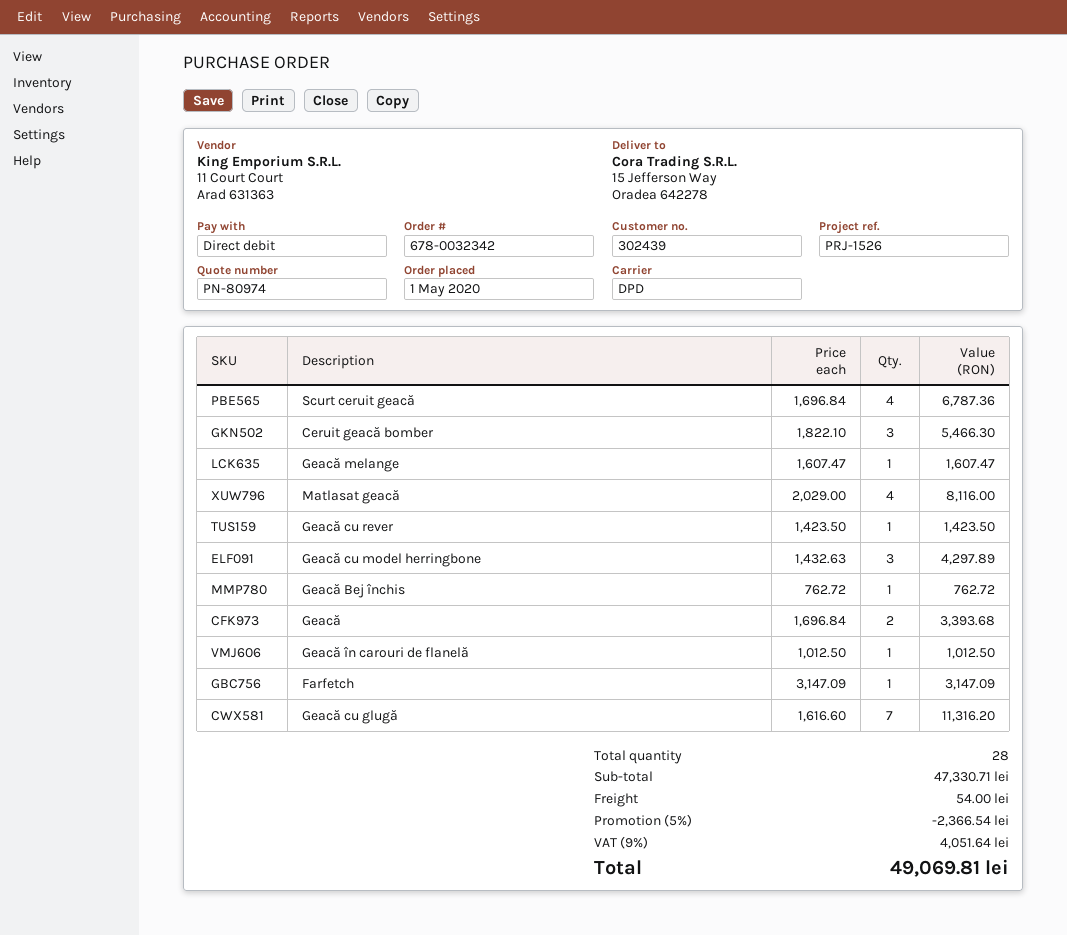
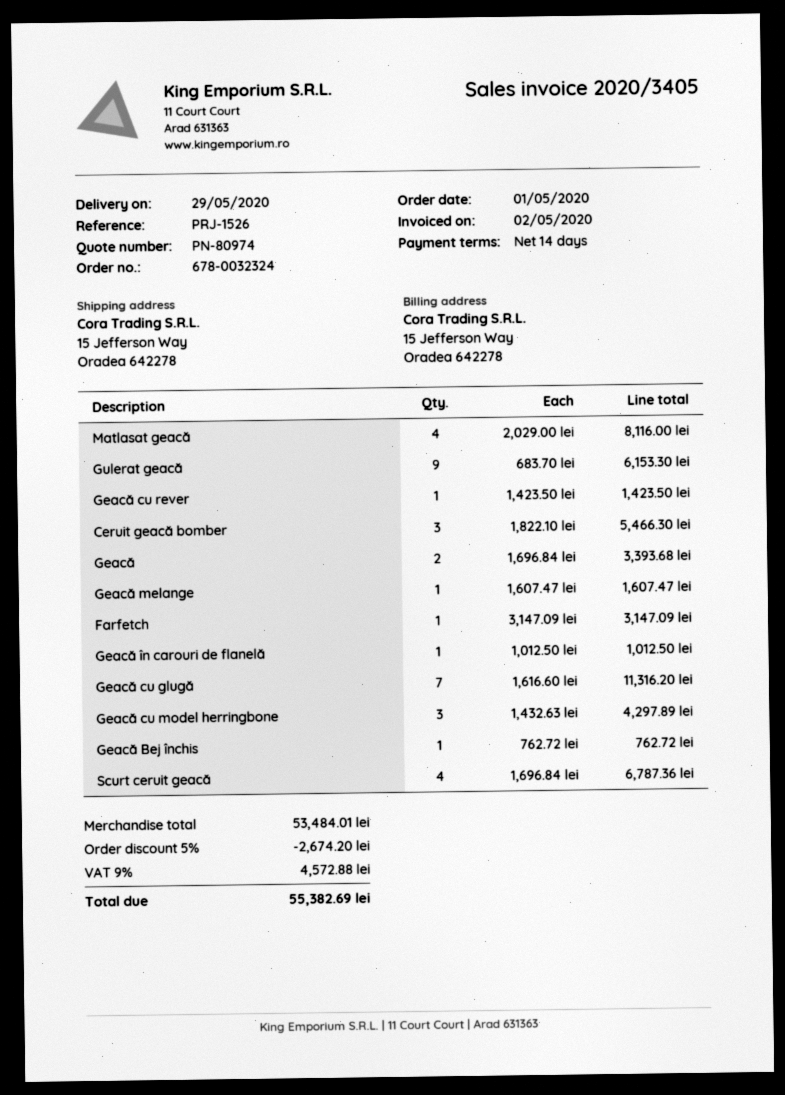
order number: 678-0032342 -> 678-0032324
Gulerat geacă: none -> 9 x 683.70 = 6153.30
subtotal: 47330.71 -> 53484.01
discount: 5% = 2366.54 -> 5% = 2674.20
shipping: 54.00 -> none
tax: 9% = 4051.64 -> 9% = 4572.88
total: 49069.81 -> 55382.69

